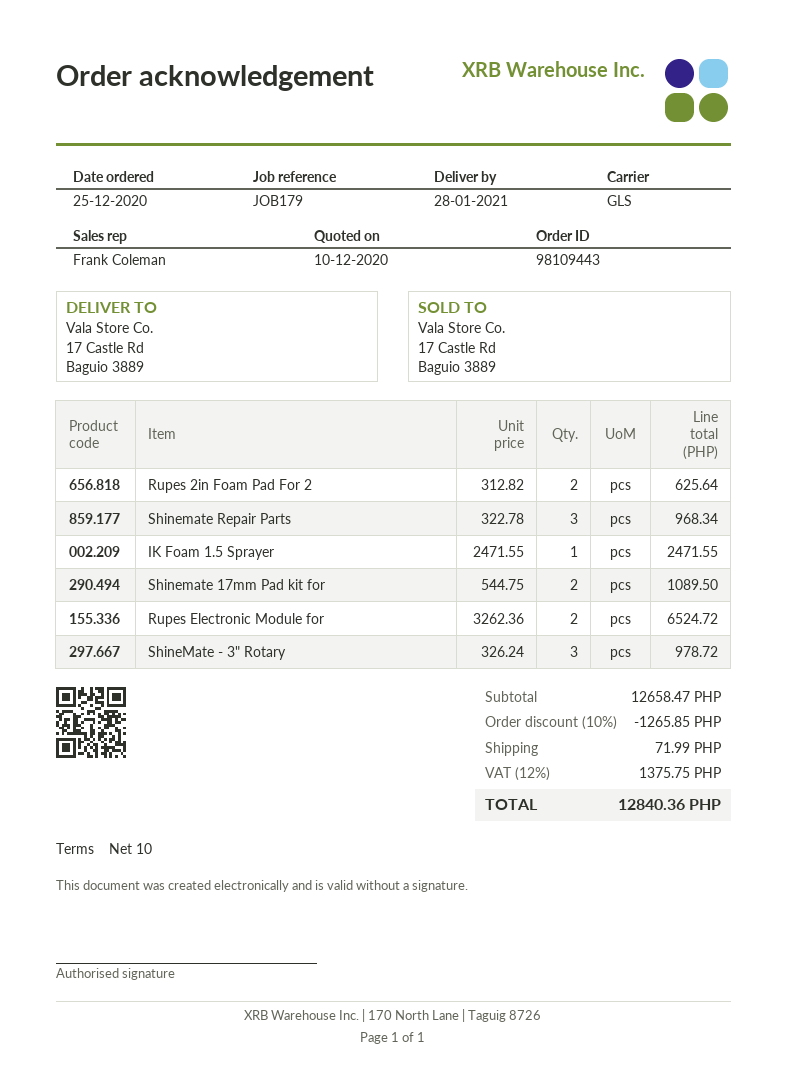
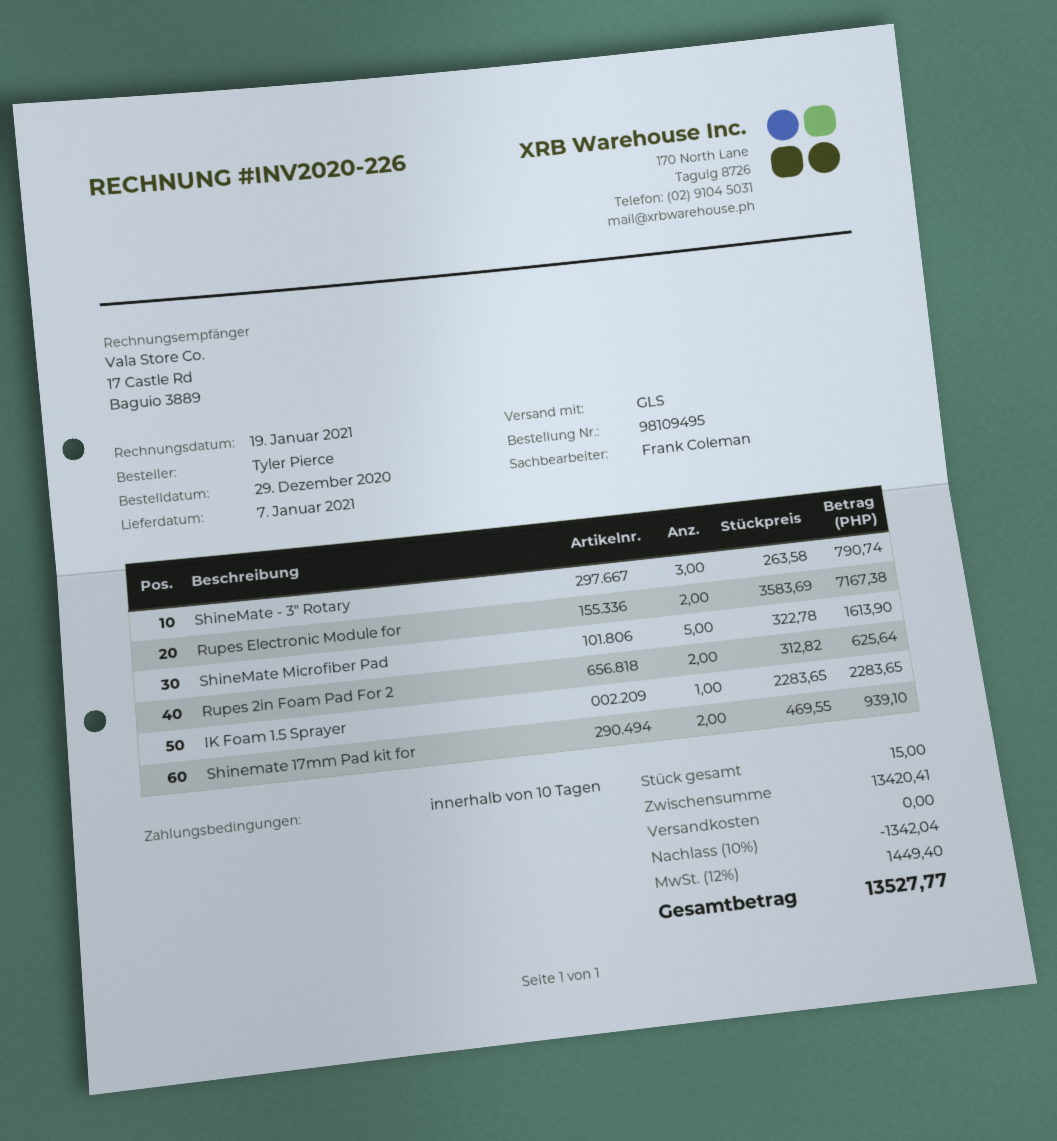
order number: 98109443 -> 98109495
order date: 2020-12-25 -> 2020-12-29
delivery date: 2021-01-28 -> 2021-01-07
Shinemate Repair Parts: 3 x 322.78 = 968.34 -> none
IK Foam 1.5 Sprayer: 1 x 2471.55 = 2471.55 -> 1 x 2283.65 = 2283.65
Shinemate 17mm Pad kit for: 2 x 544.75 = 1089.50 -> 2 x 469.55 = 939.10
Rupes Electronic Module for: 2 x 3262.36 = 6524.72 -> 2 x 3583.69 = 7167.38
ShineMate - 3" Rotary: 3 x 326.24 = 978.72 -> 3 x 263.58 = 790.74
ShineMate Microfiber Pad: none -> 5 x 322.78 = 1613.90
subtotal: 12658.47 -> 13420.41
discount: 10% = 1265.85 -> 10% = 1342.04
shipping: 71.99 -> 0.00
tax: 12% = 1375.75 -> 12% = 1449.40
total: 12840.36 -> 13527.77

